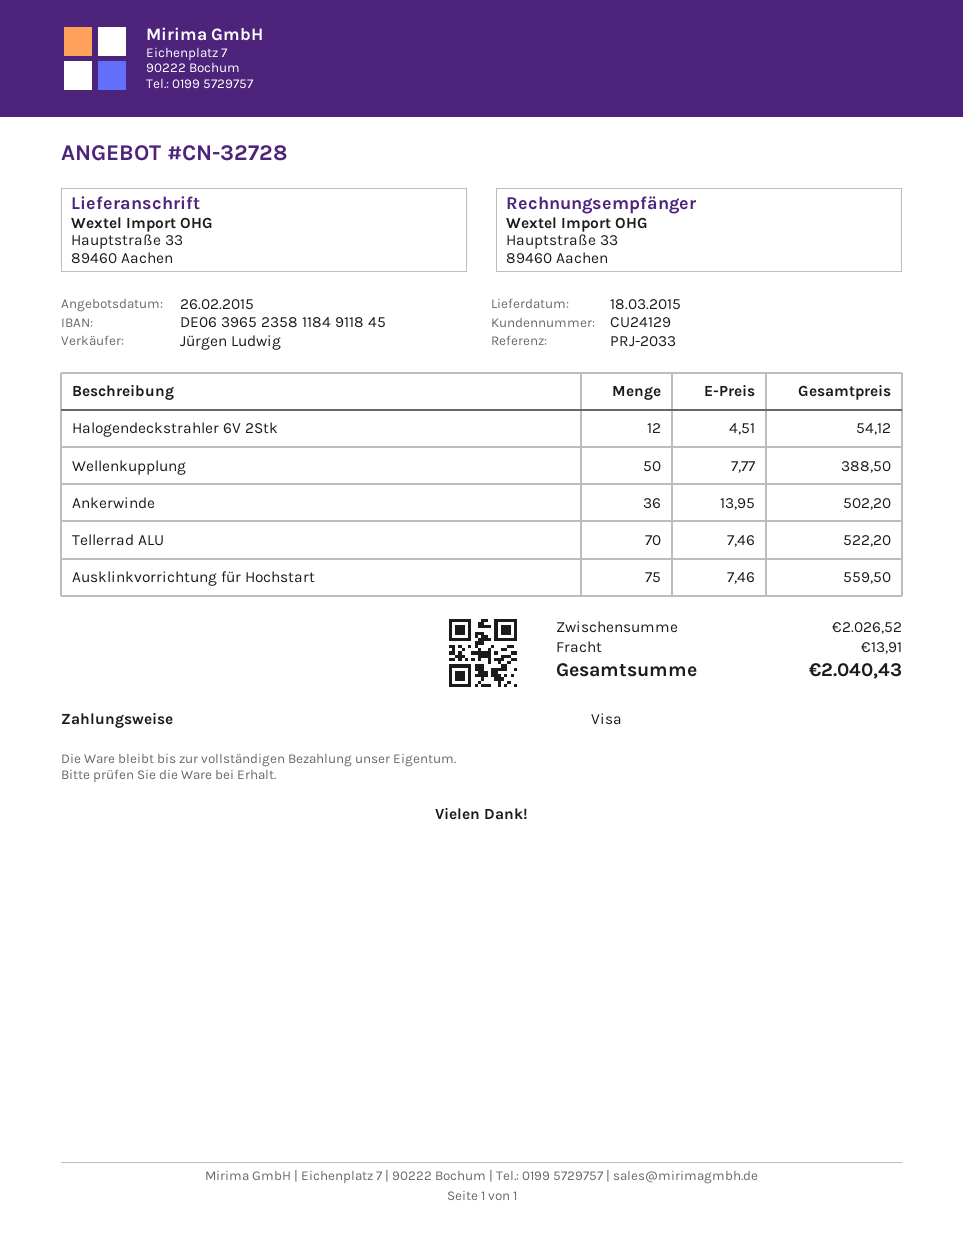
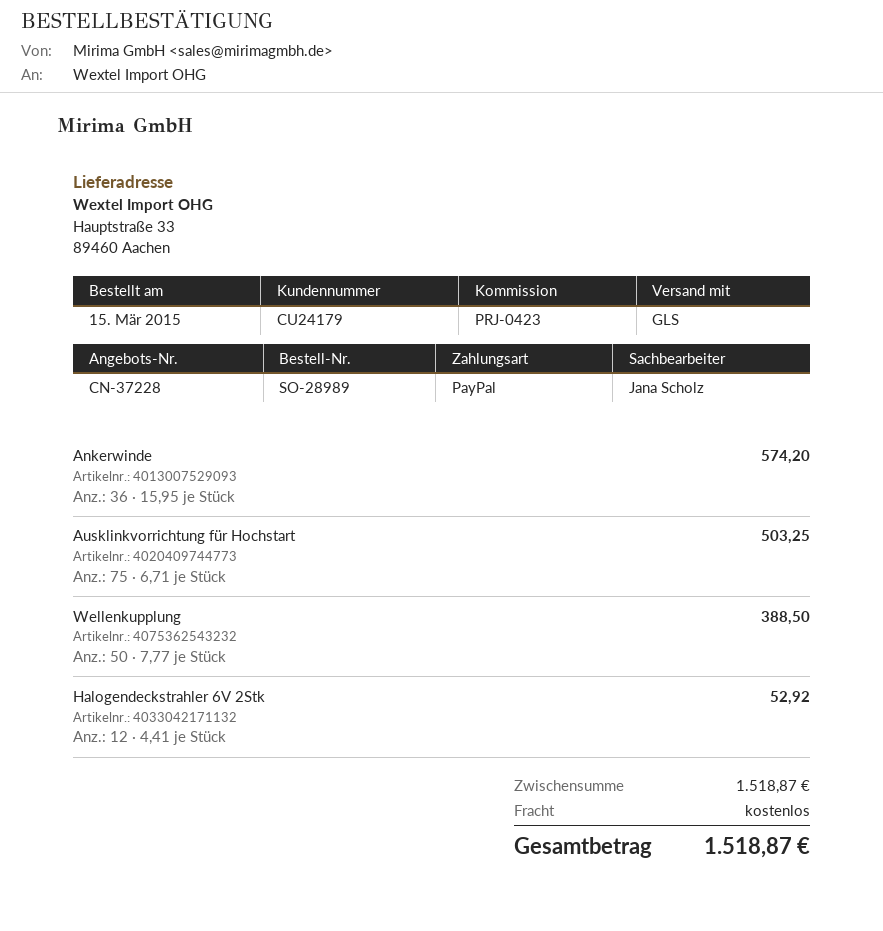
quote number: CN-32728 -> CN-37228
customer number: CU24129 -> CU24179
reference: PRJ-2033 -> PRJ-0423
sales rep: Jürgen Ludwig -> Jana Scholz
payment method: Visa -> PayPal
Halogendeckstrahler 6V 2Stk: 12 x 4.51 = 54.12 -> 12 x 4.41 = 52.92
Ankerwinde: 36 x 13.95 = 502.20 -> 36 x 15.95 = 574.20
Tellerrad ALU: 70 x 7.46 = 522.20 -> none
Ausklinkvorrichtung für Hochstart: 75 x 7.46 = 559.50 -> 75 x 6.71 = 503.25
subtotal: 2026.52 -> 1518.87
shipping: 13.91 -> 0.00
total: 2040.43 -> 1518.87

